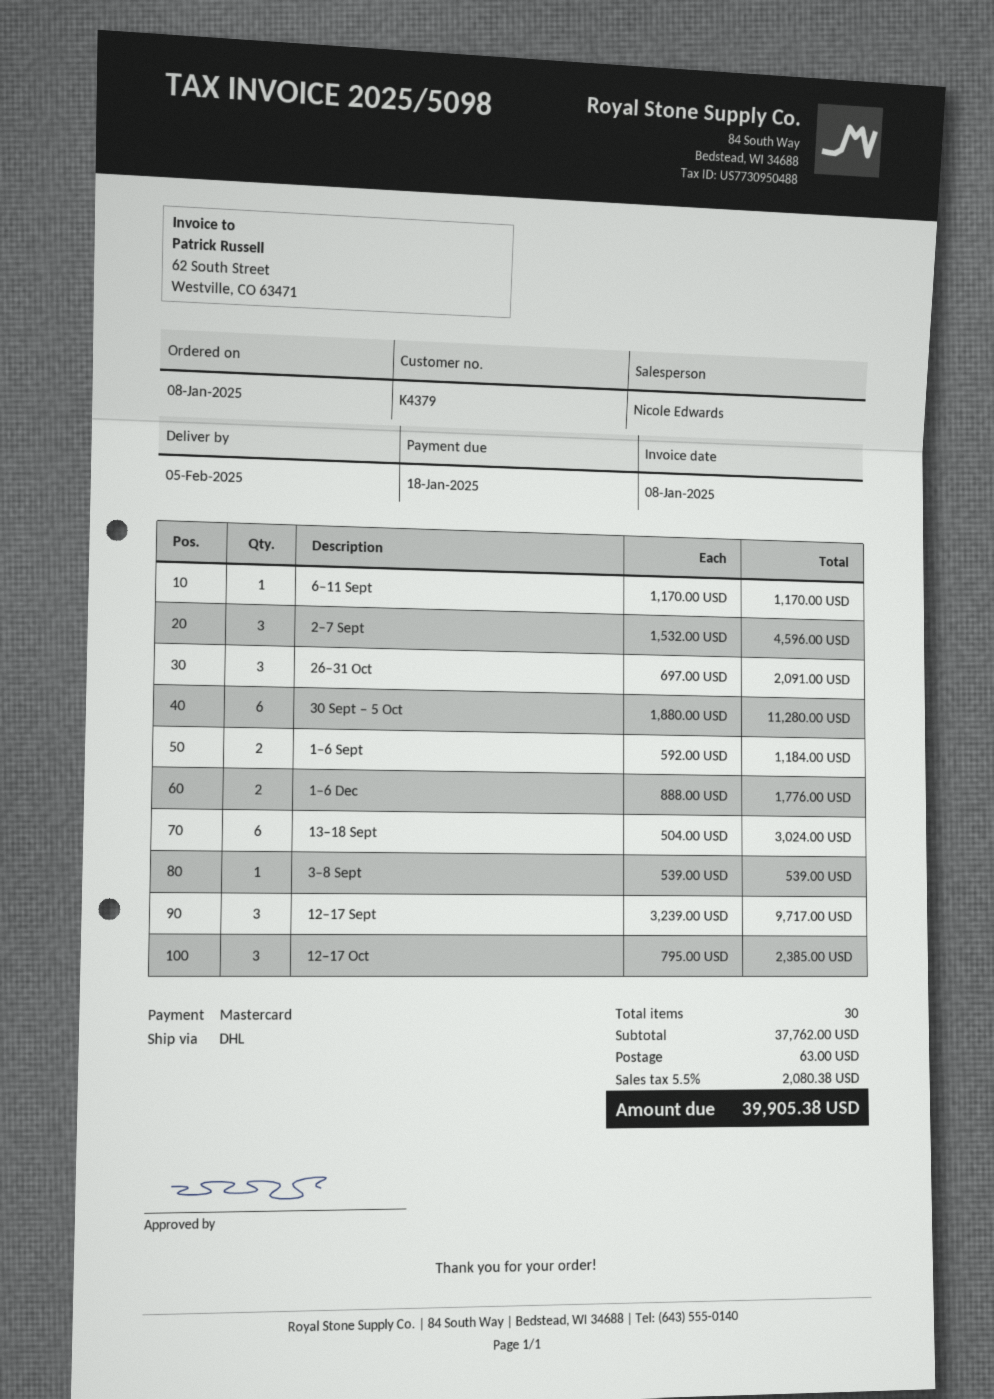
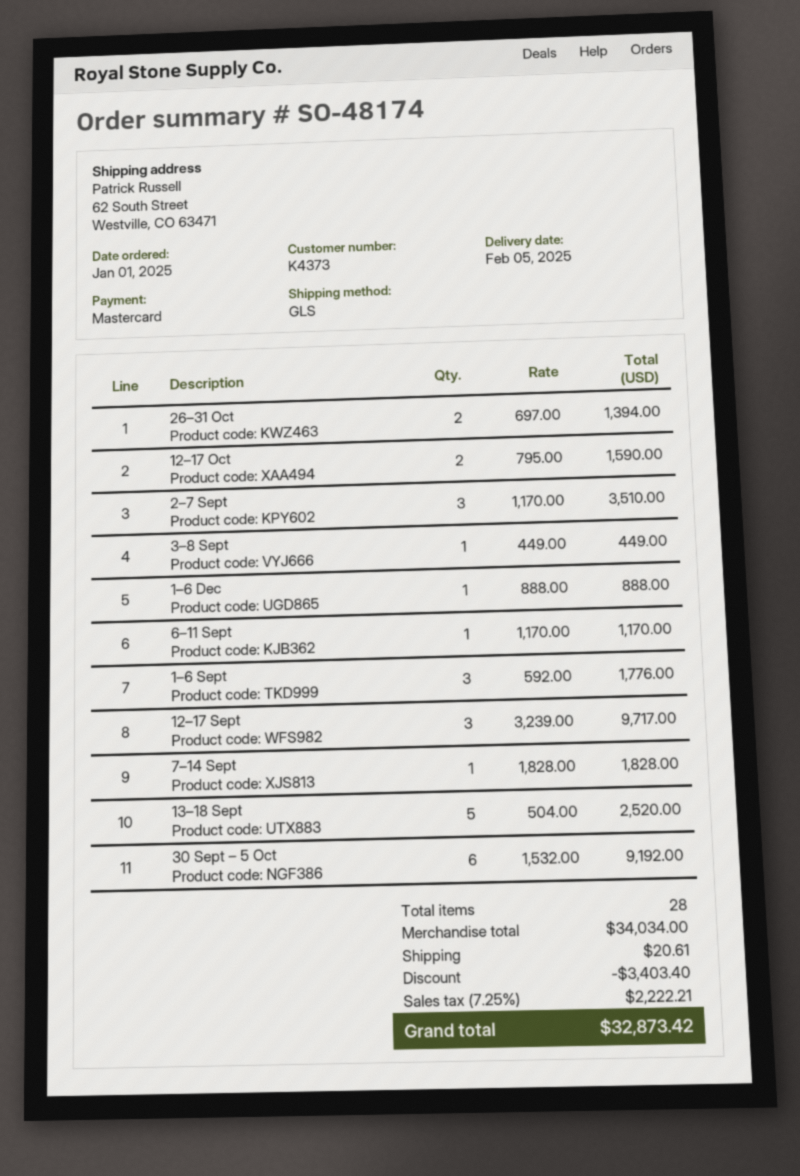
order date: 2025-01-08 -> 2025-01-01
customer number: K4379 -> K4373
shipping method: DHL -> GLS
2–7 Sept: 3 x 1532.00 = 4596.00 -> 3 x 1170.00 = 3510.00
26–31 Oct: 3 x 697.00 = 2091.00 -> 2 x 697.00 = 1394.00
30 Sept – 5 Oct: 6 x 1880.00 = 11280.00 -> 6 x 1532.00 = 9192.00
1–6 Sept: 2 x 592.00 = 1184.00 -> 3 x 592.00 = 1776.00
1–6 Dec: 2 x 888.00 = 1776.00 -> 1 x 888.00 = 888.00
13–18 Sept: 6 x 504.00 = 3024.00 -> 5 x 504.00 = 2520.00
3–8 Sept: 1 x 539.00 = 539.00 -> 1 x 449.00 = 449.00
12–17 Oct: 3 x 795.00 = 2385.00 -> 2 x 795.00 = 1590.00
7–14 Sept: none -> 1 x 1828.00 = 1828.00
total quantity: 30 -> 28
subtotal: 37762.00 -> 34034.00
discount: none -> 3403.40
shipping: 63.00 -> 20.61
tax: 5.5% = 2080.38 -> 7.25% = 2222.21
total: 39905.38 -> 32873.42

